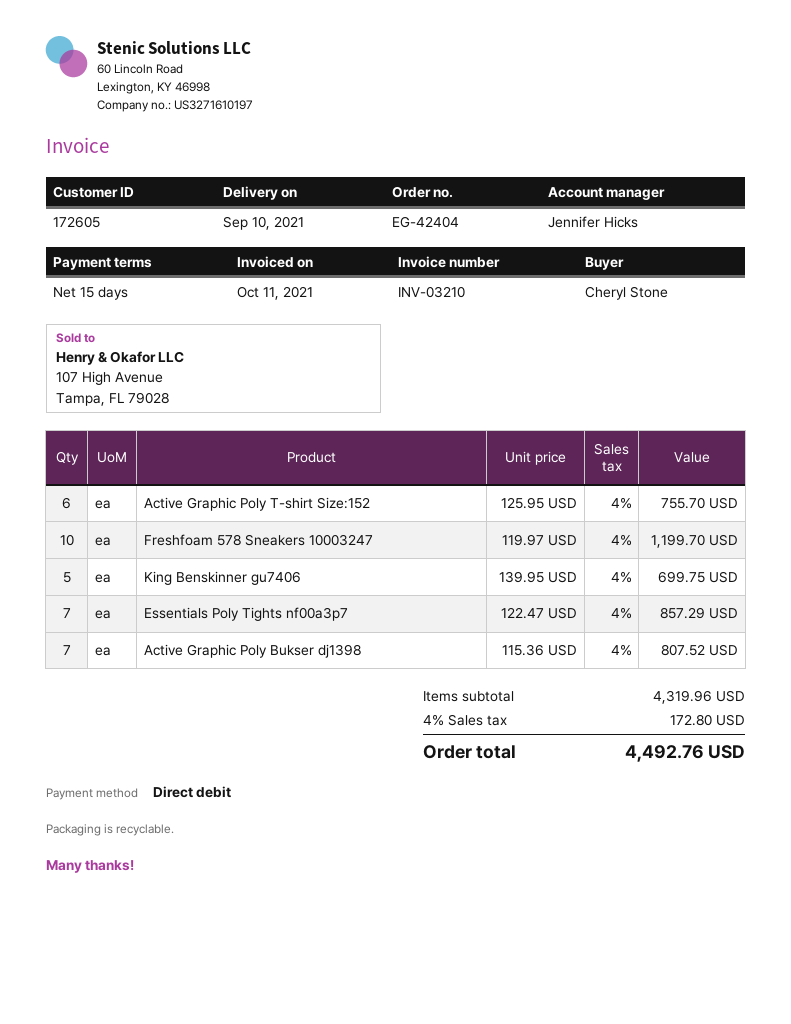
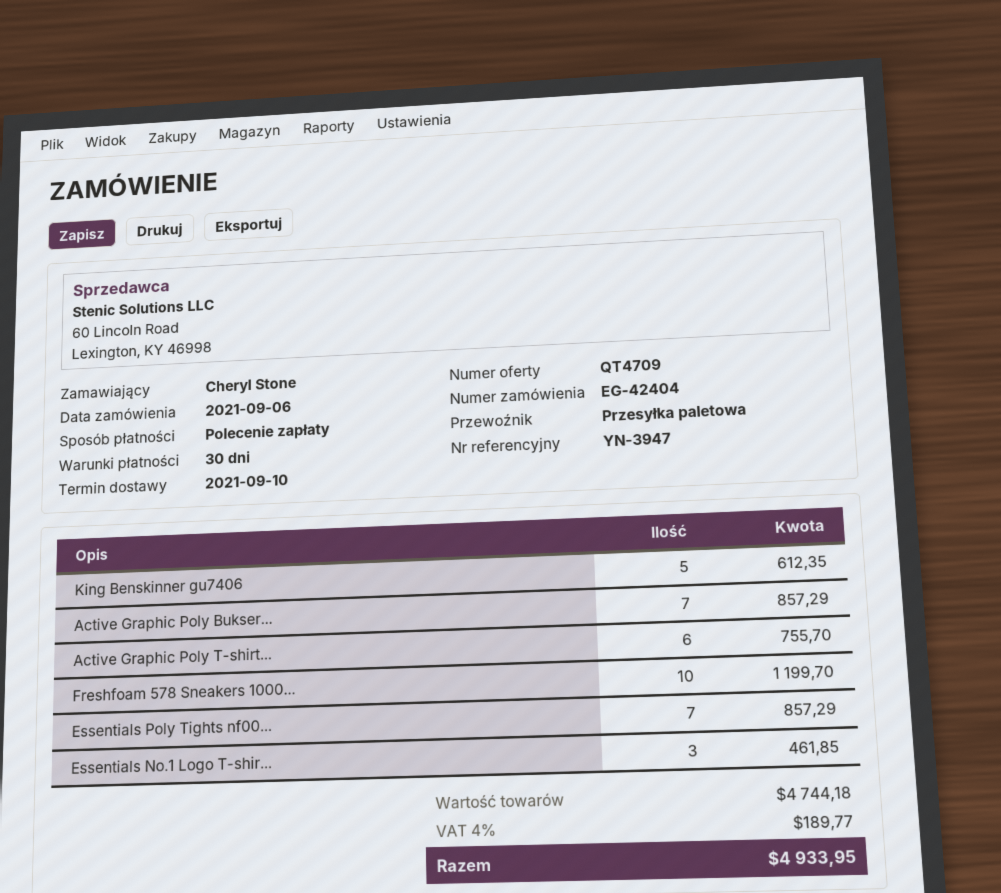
payment terms: 15 days -> 30 days
King Benskinner gu7406: 5 for 699.75 -> 5 for 612.35
Active Graphic Poly Bukser dj1398: 7 for 807.52 -> 7 for 857.29
Essentials No.1 Logo T-shir...: none -> 3 for 461.85
subtotal: 4319.96 -> 4744.18
tax: 4% = 172.80 -> 4% = 189.77
total: 4492.76 -> 4933.95

